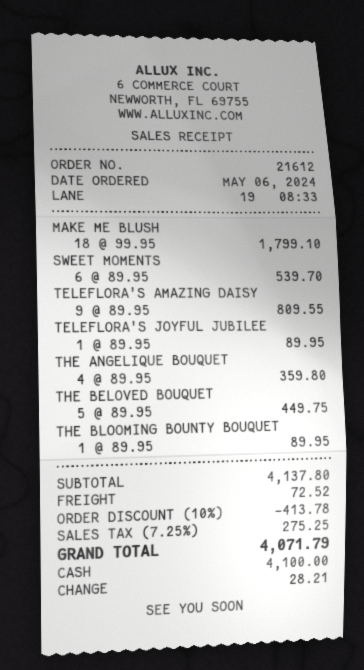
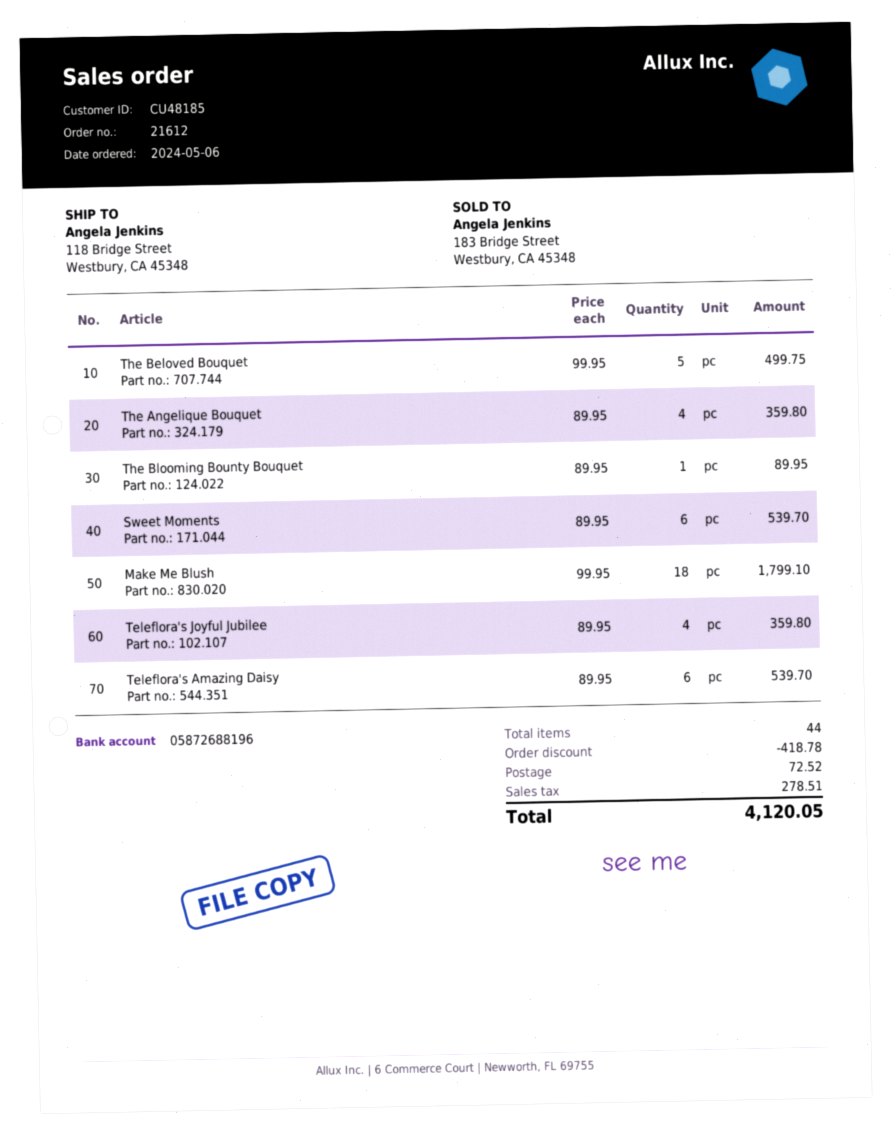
TELEFLORA'S AMAZING DAISY: 9 x 89.95 = 809.55 -> 6 x 89.95 = 539.70
TELEFLORA'S JOYFUL JUBILEE: 1 x 89.95 = 89.95 -> 4 x 89.95 = 359.80
THE BELOVED BOUQUET: 5 x 89.95 = 449.75 -> 5 x 99.95 = 499.75
discount: 413.78 -> 418.78
tax: 275.25 -> 278.51
total: 4071.79 -> 4120.05

